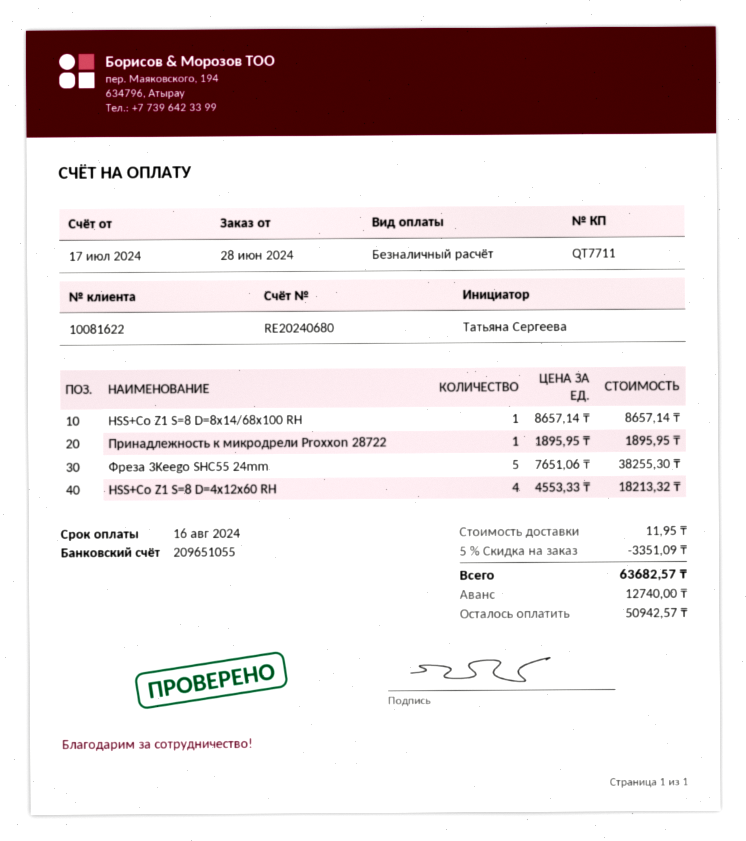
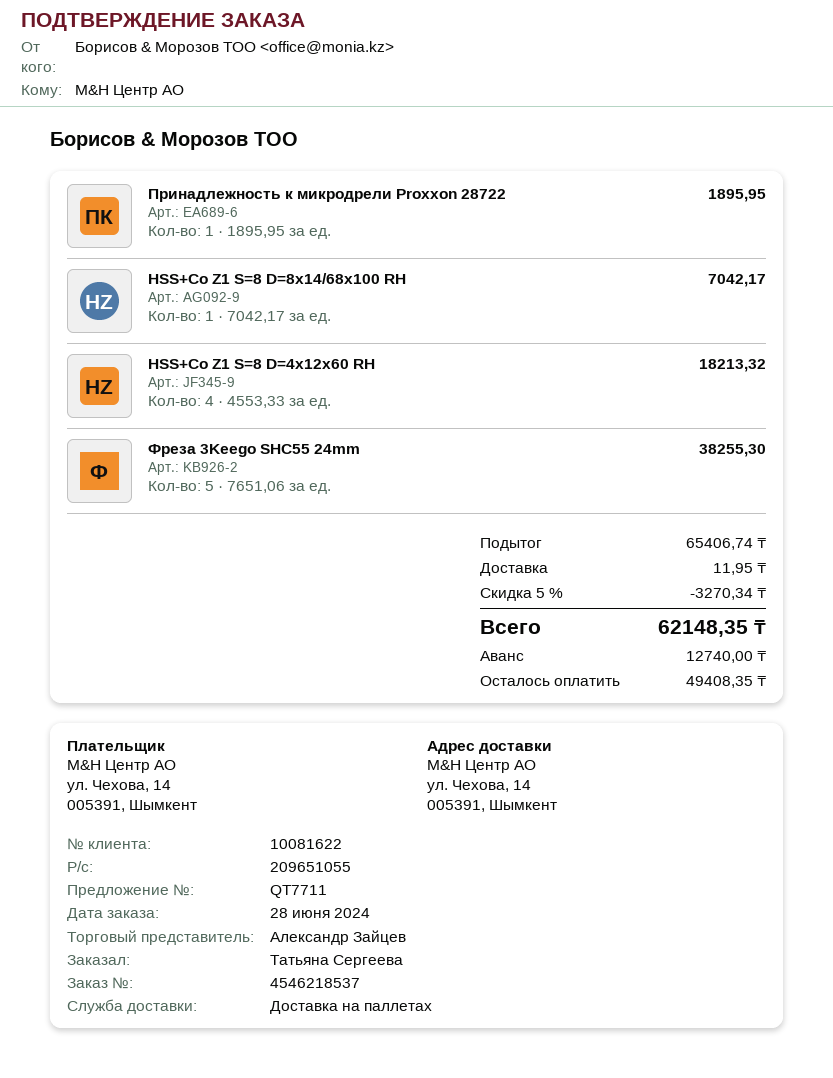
HSS+Co Z1 S=8 D=8x14/68x100 RH: 1 x 8657.14 = 8657.14 -> 1 x 7042.17 = 7042.17
discount: 5% = 3351.09 -> 5% = 3270.34
total: 63682.57 -> 62148.35
balance: 50942.57 -> 49408.35

